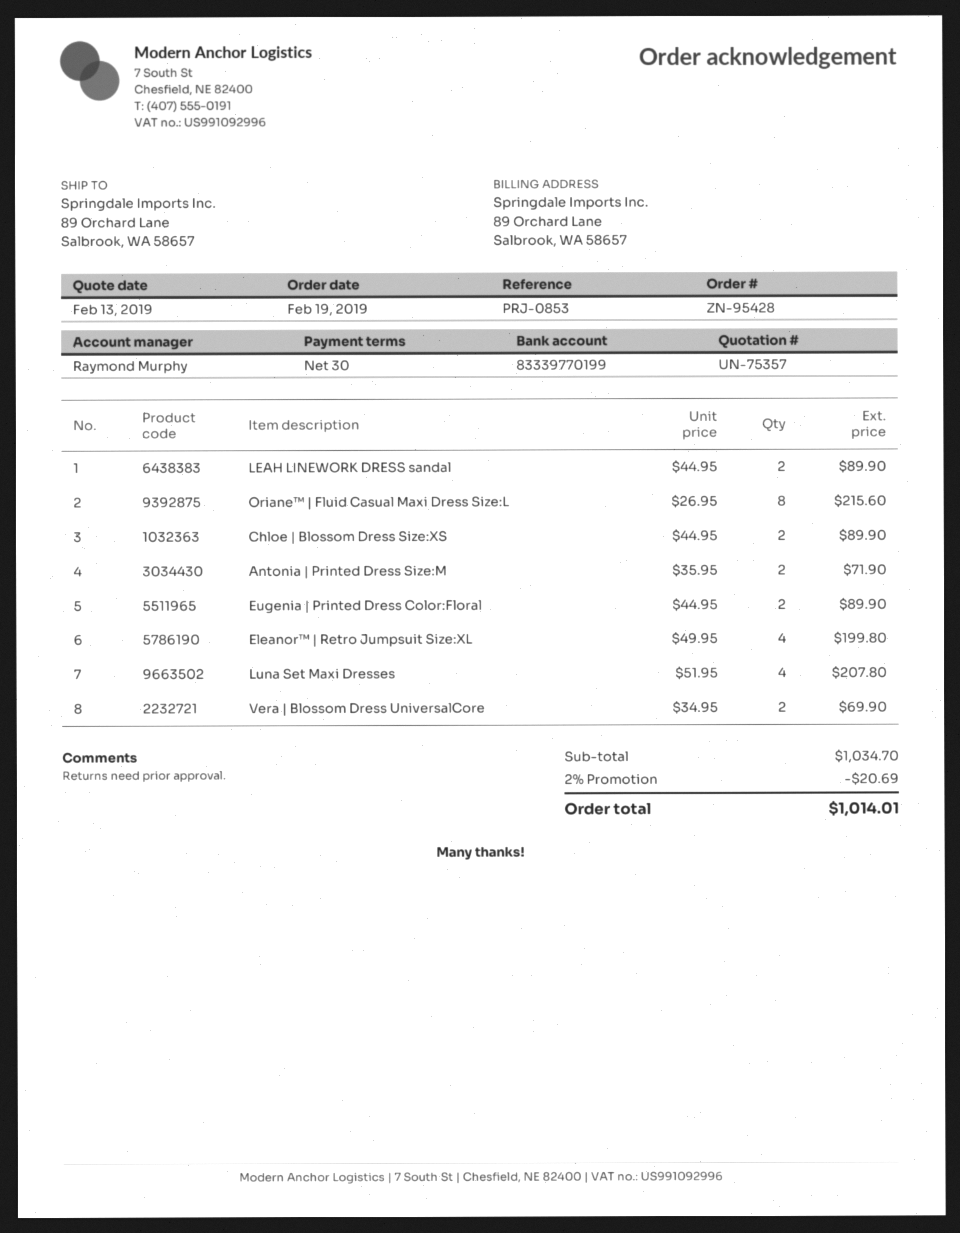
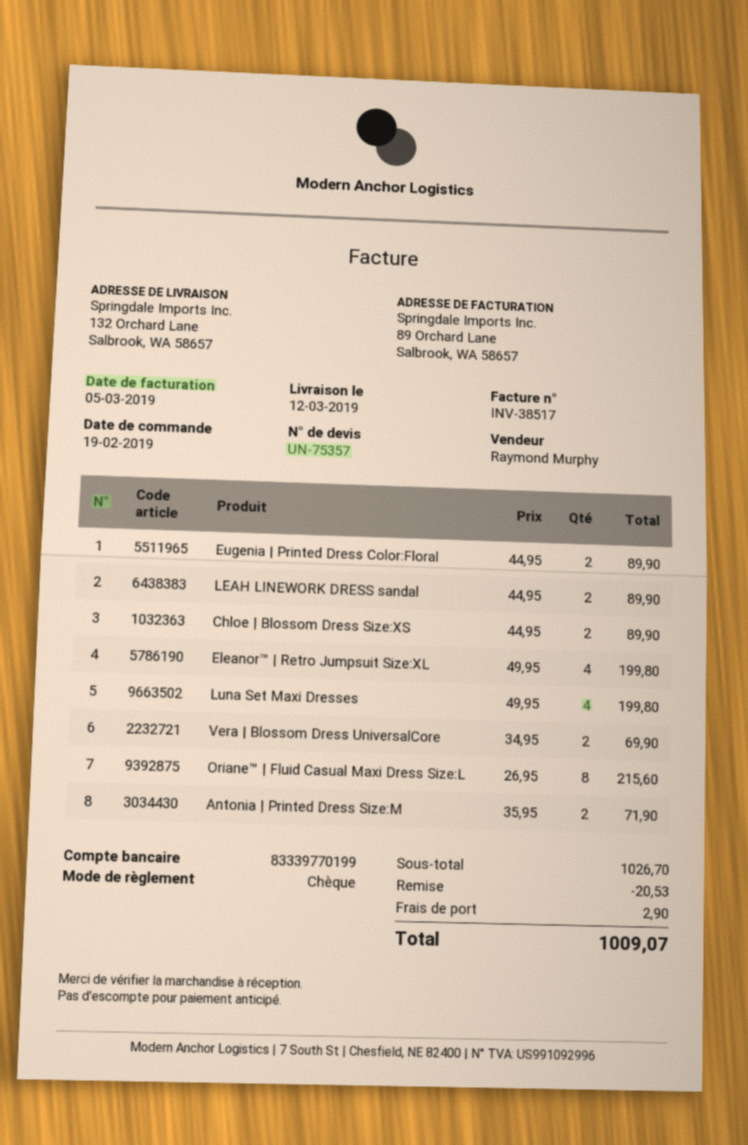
ship to: 89 Orchard Lane, Salbrook, WA 58657 -> 132 Orchard Lane, Salbrook, WA 58657
Luna Set Maxi Dresses: 4 x 51.95 = 207.80 -> 4 x 49.95 = 199.80
subtotal: 1034.70 -> 1026.70
discount: 20.69 -> 20.53
shipping: none -> 2.90
total: 1014.01 -> 1009.07

